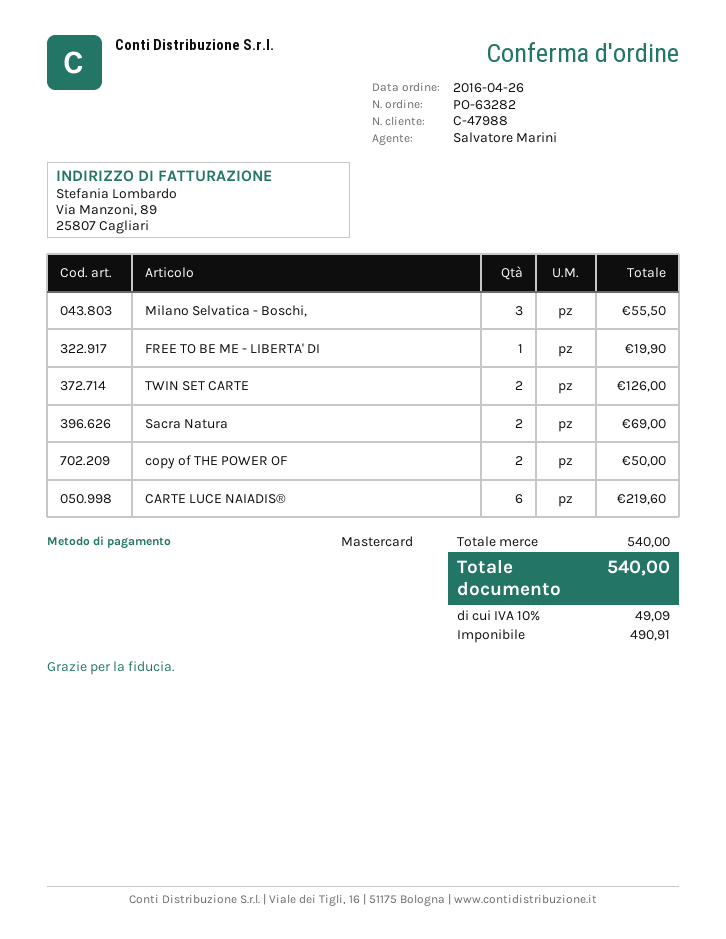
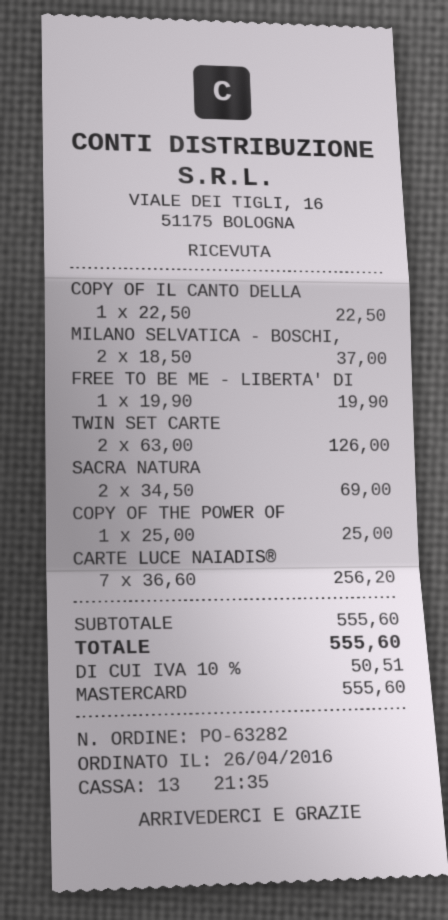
Milano Selvatica - Boschi,: 3 for 55.50 -> 2 for 37.00
copy of THE POWER OF: 2 for 50.00 -> 1 for 25.00
CARTE LUCE NAIADIS®: 6 for 219.60 -> 7 for 256.20
COPY OF IL CANTO DELLA: none -> 1 for 22.50
subtotal: 540.00 -> 555.60
tax: 10% = 49.09 -> 10% = 50.51
total: 540.00 -> 555.60

